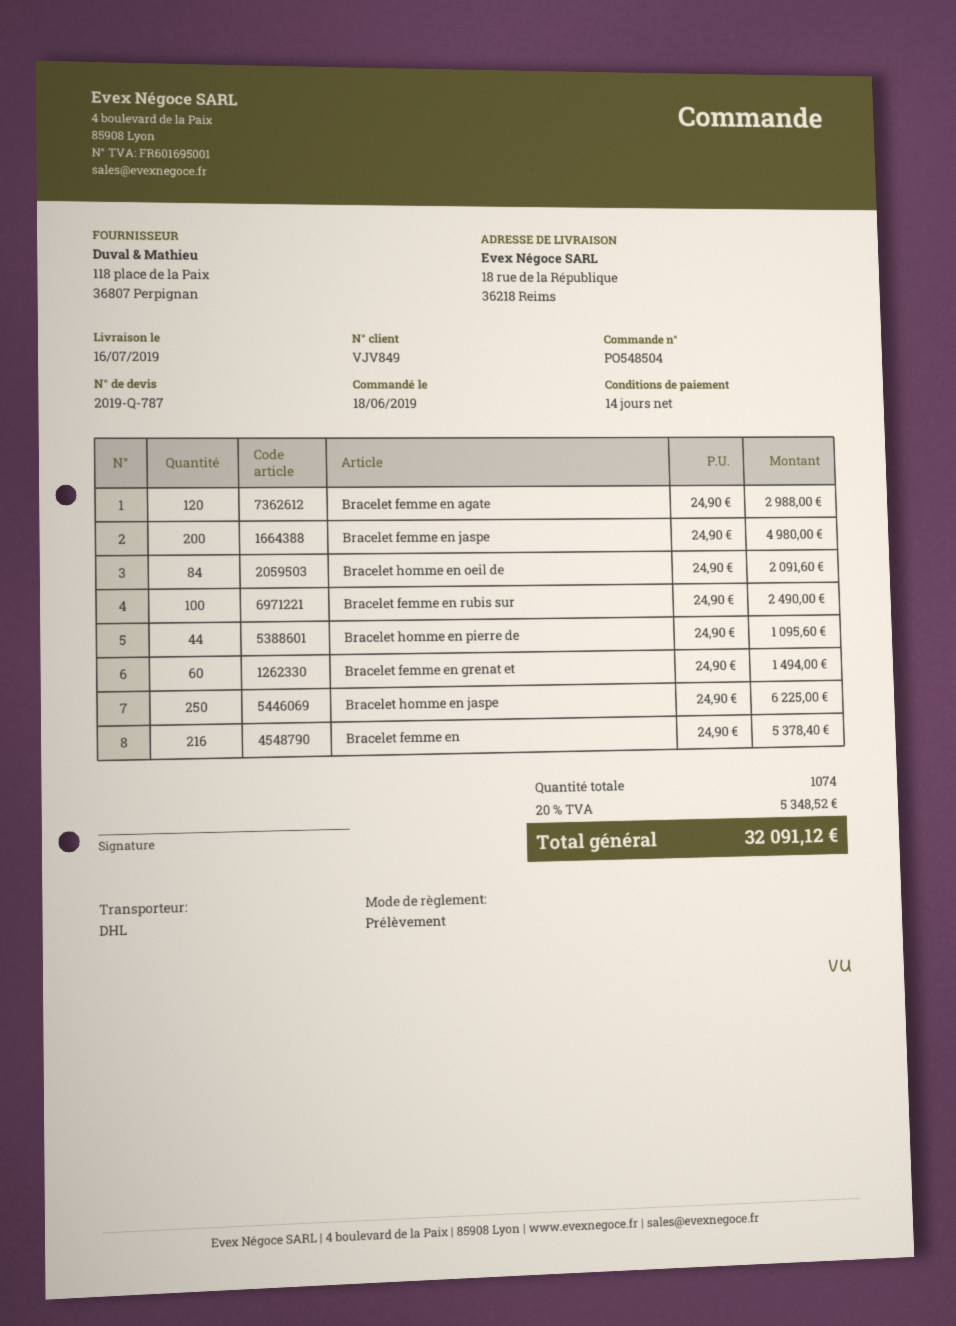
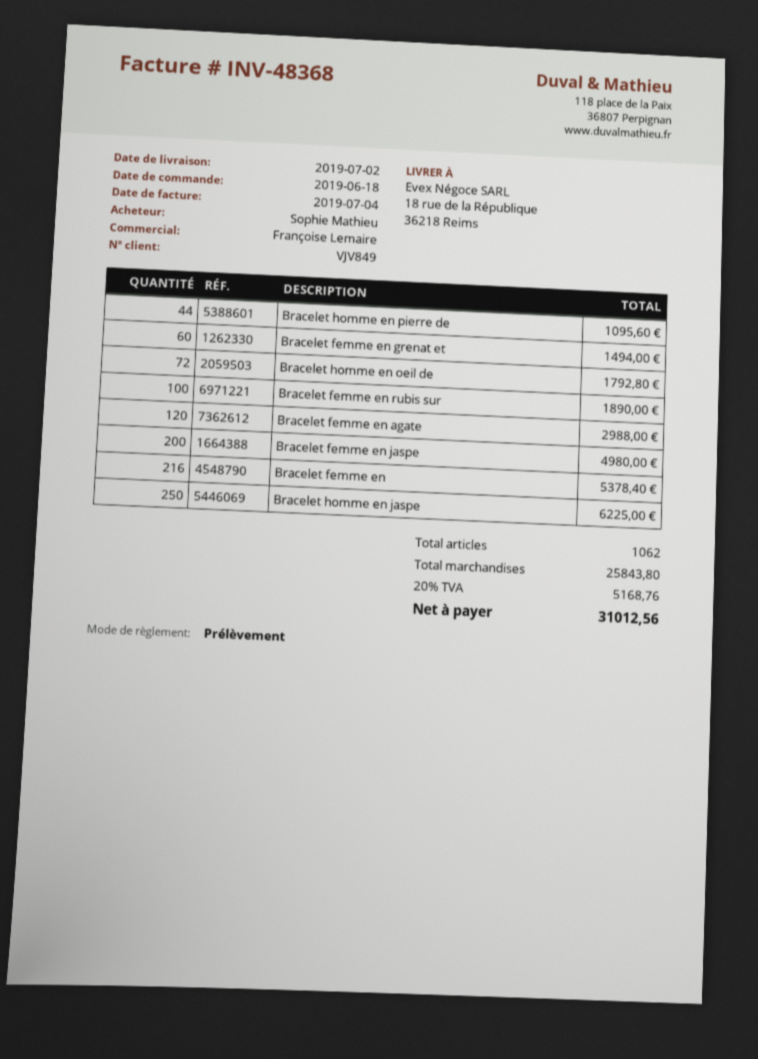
delivery date: 2019-07-16 -> 2019-07-02
Bracelet homme en oeil de: 84 for 2091.60 -> 72 for 1792.80
Bracelet femme en rubis sur: 100 for 2490.00 -> 100 for 1890.00
total quantity: 1074 -> 1062
tax: 20% = 5348.52 -> 20% = 5168.76
total: 32091.12 -> 31012.56

